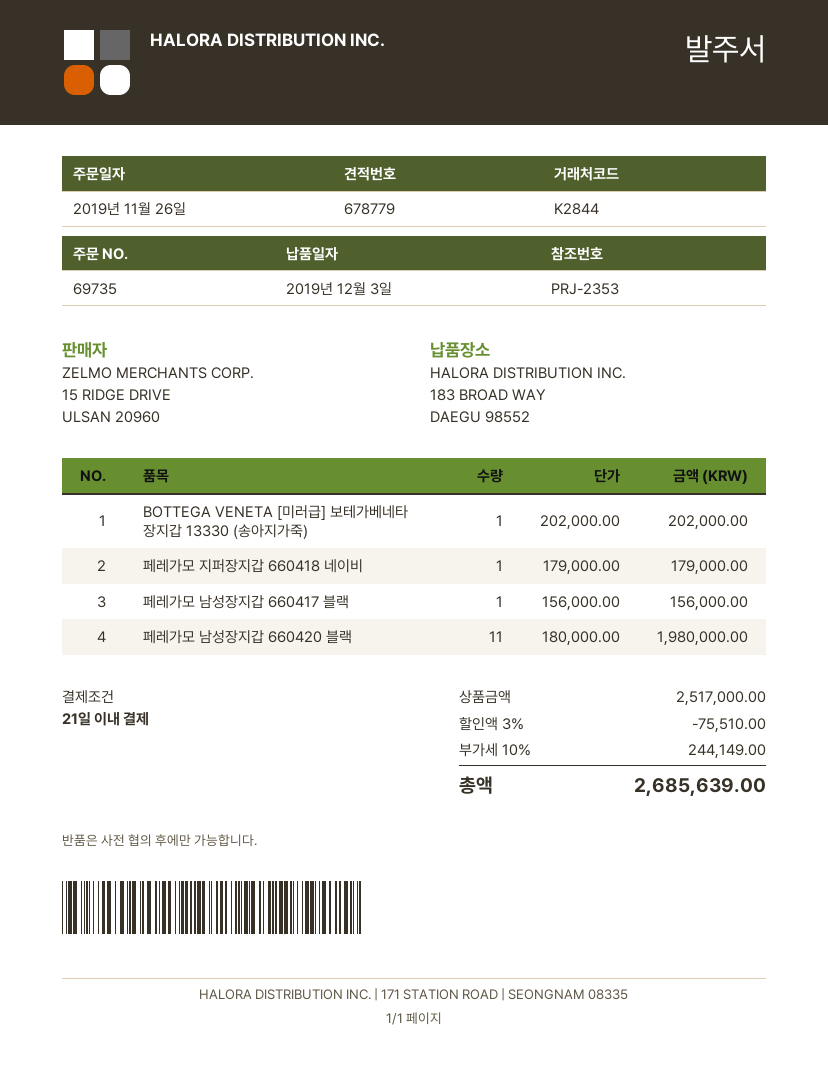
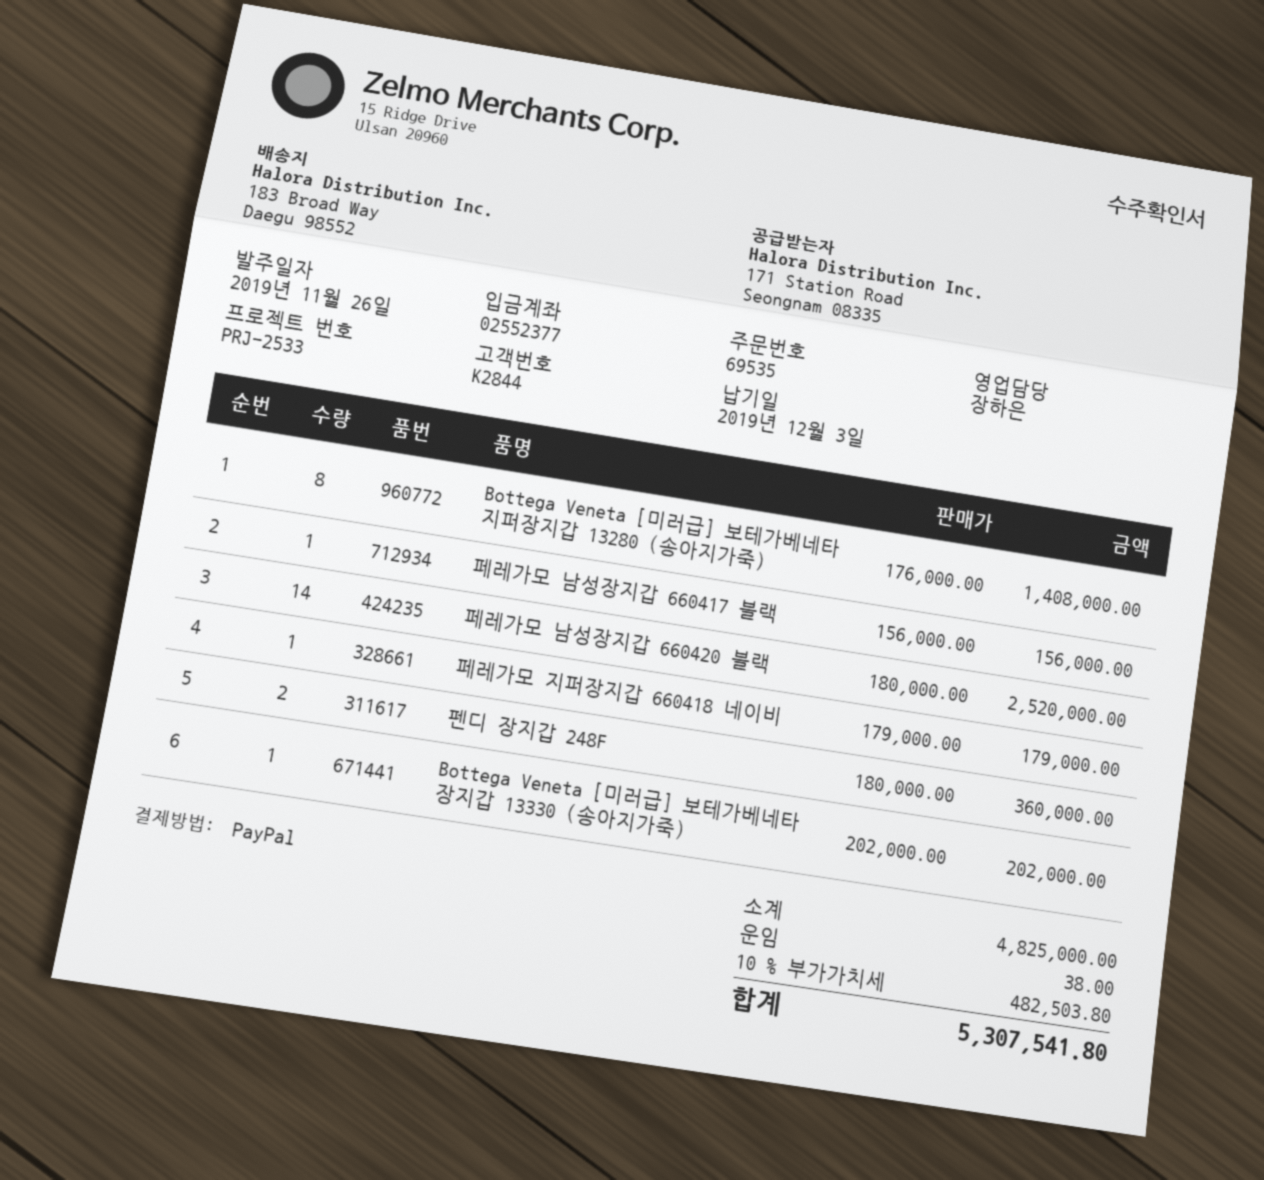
order number: 69735 -> 69535
reference: PRJ-2353 -> PRJ-2533
페레가모 남성장지갑 660420 블랙: 11 x 180000.00 = 1980000.00 -> 14 x 180000.00 = 2520000.00
Bottega Veneta [미러급] 보테가베네타 지퍼장지갑 13280 (송아지가죽): none -> 8 x 176000.00 = 1408000.00
펜디 장지갑 248F: none -> 2 x 180000.00 = 360000.00
subtotal: 2517000.00 -> 4825000.00
discount: 3% = 75510.00 -> none
shipping: none -> 38.00
tax: 10% = 244149.00 -> 10% = 482503.80
total: 2685639.00 -> 5307541.80

